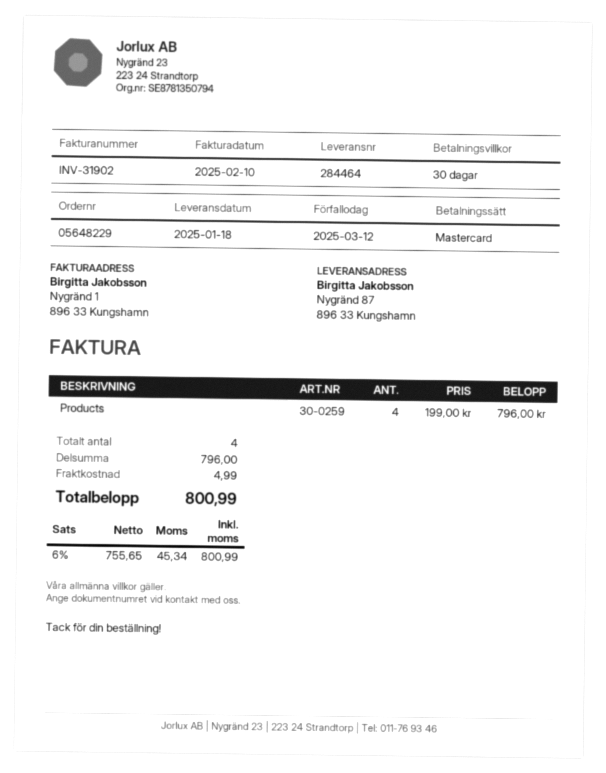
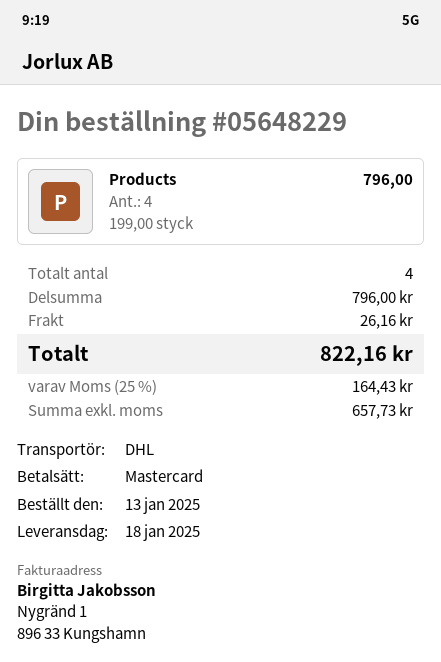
shipping: 4.99 -> 26.16
net: 755.65 -> 657.73
tax: 6% = 45.34 -> 25% = 164.43
total: 800.99 -> 822.16

